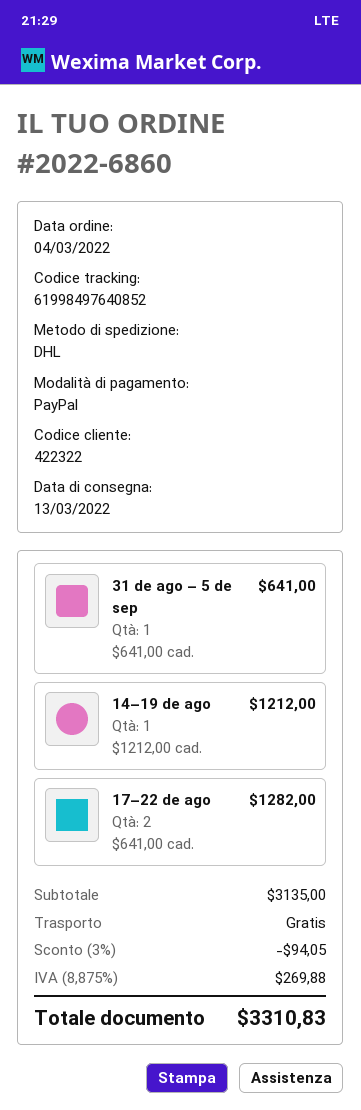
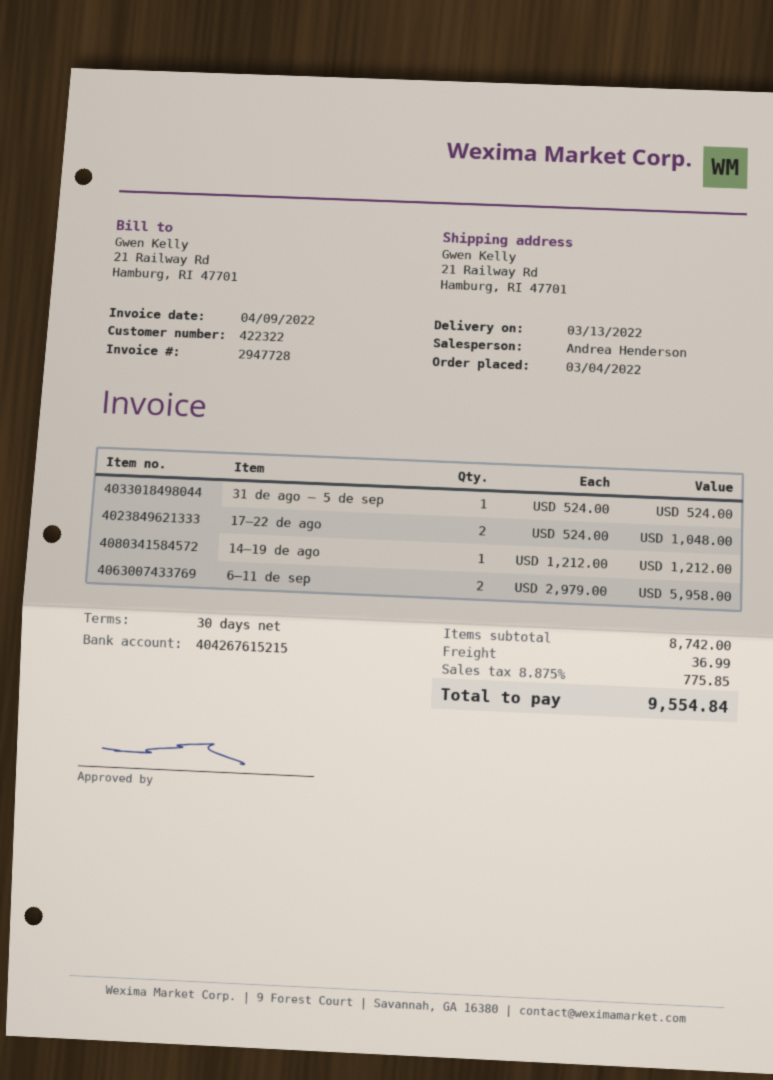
31 de ago – 5 de sep: 1 x 641.00 = 641.00 -> 1 x 524.00 = 524.00
17–22 de ago: 2 x 641.00 = 1282.00 -> 2 x 524.00 = 1048.00
6–11 de sep: none -> 2 x 2979.00 = 5958.00
subtotal: 3135.00 -> 8742.00
discount: 3% = 94.05 -> none
shipping: 0.00 -> 36.99
tax: 8.875% = 269.88 -> 8.875% = 775.85
total: 3310.83 -> 9554.84

